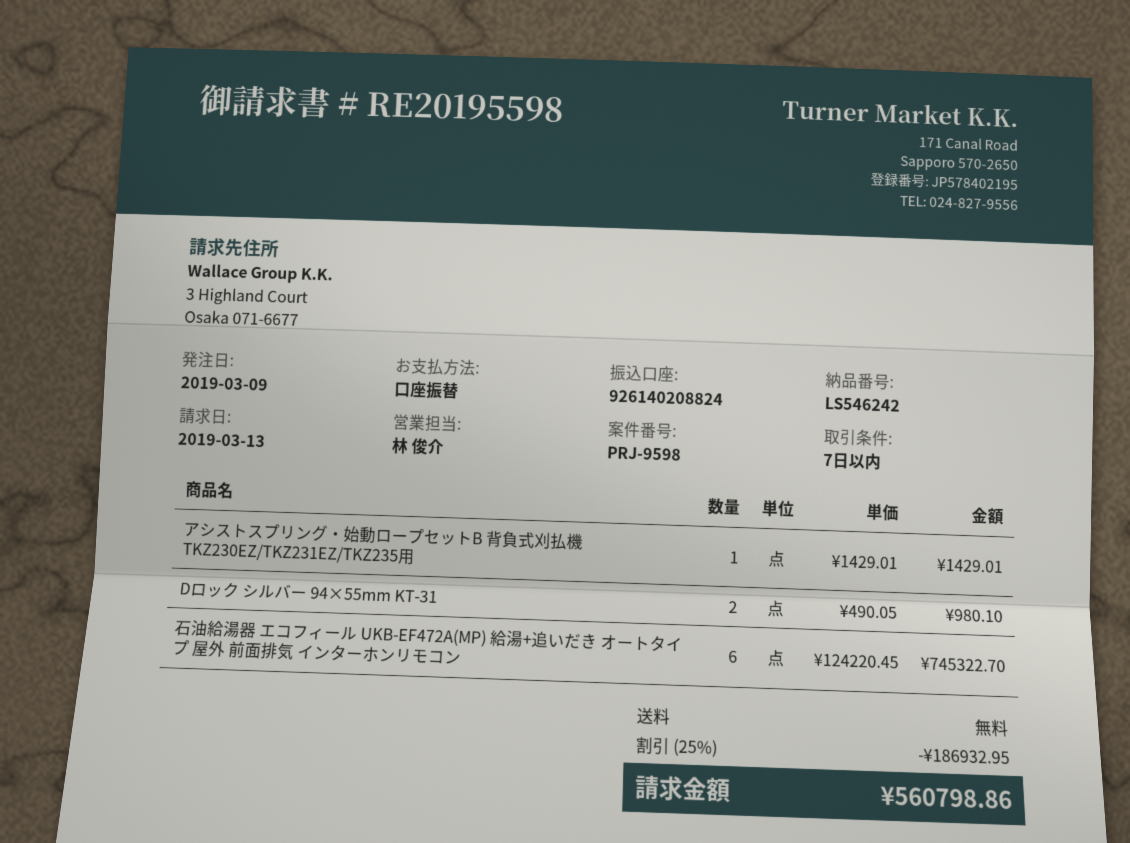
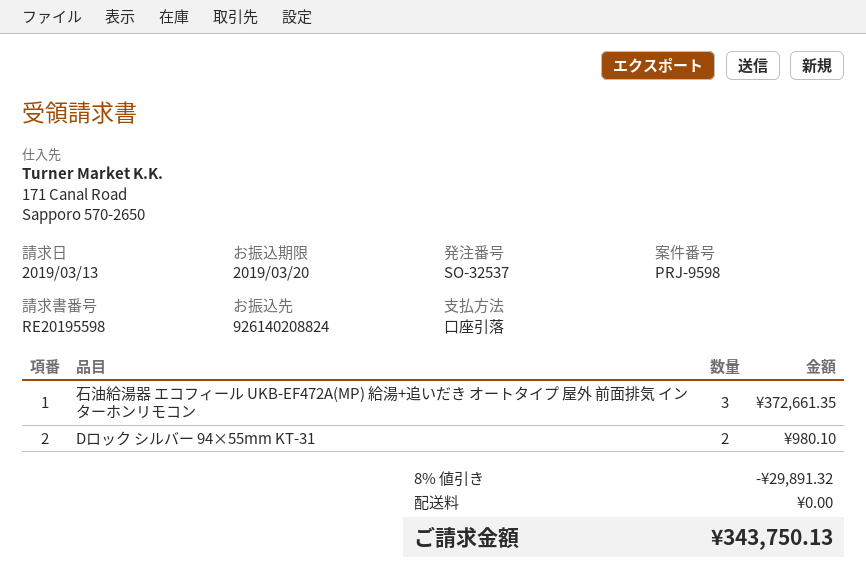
アシストスプリング・始動ロープセットB 背負式刈払機 TKZ230EZ/TKZ231EZ/TKZ235用: 1 for 1429.01 -> none
石油給湯器 エコフィール UKB-EF472A(MP) 給湯+追いだき オートタイプ 屋外 前面排気 インターホンリモコン: 6 for 745322.70 -> 3 for 372661.35
discount: 25% = 186932.95 -> 8% = 29891.32
total: 560798.86 -> 343750.13

